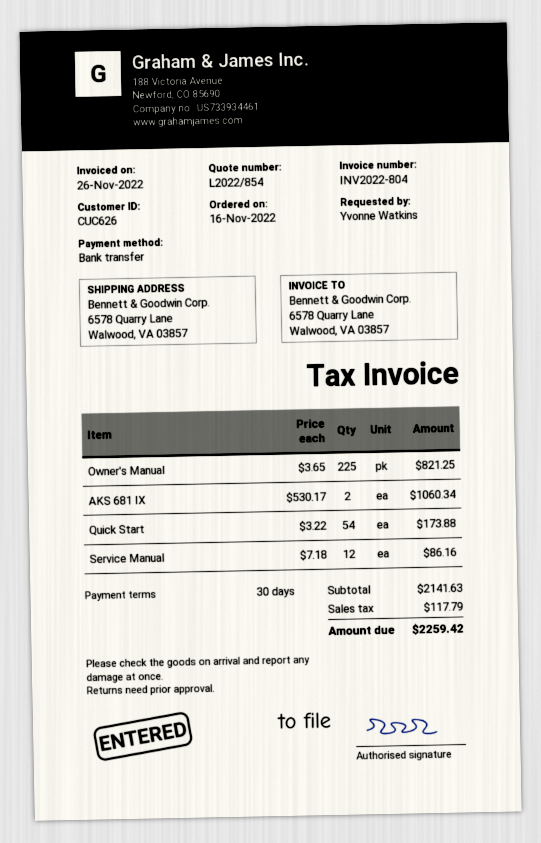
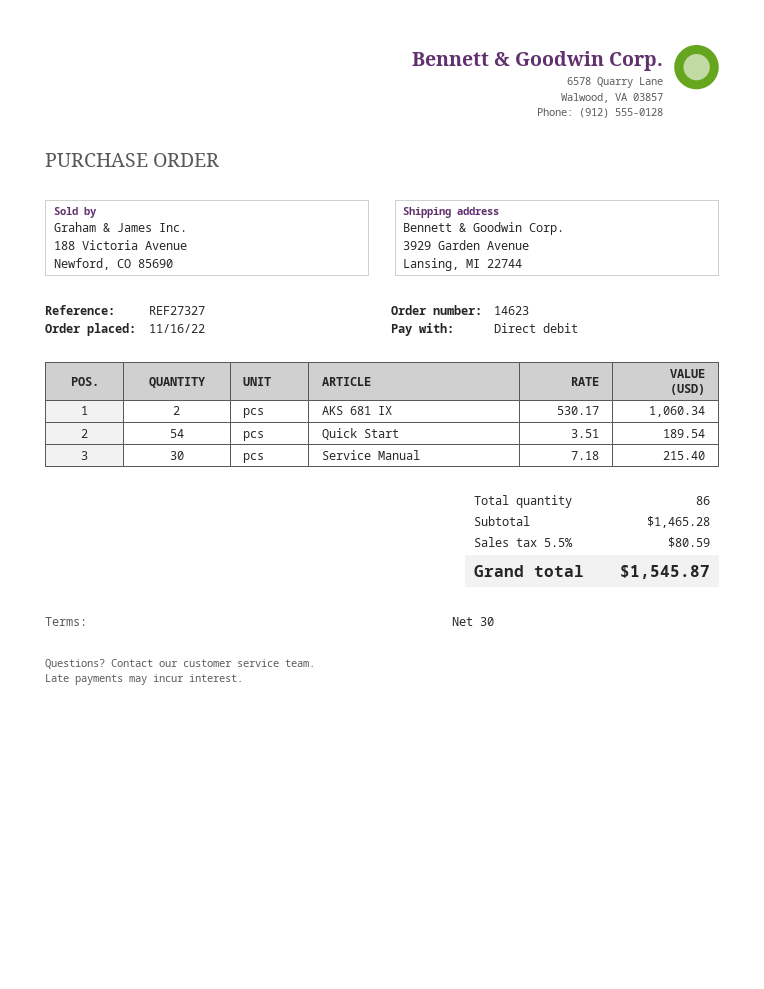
payment method: bank transfer -> direct debit
ship to: 6578 Quarry Lane, Walwood, VA 03857 -> 3929 Garden Avenue, Lansing, MI 22744
Owner's Manual: 225 x 3.65 = 821.25 -> none
Quick Start: 54 x 3.22 = 173.88 -> 54 x 3.51 = 189.54
Service Manual: 12 x 7.18 = 86.16 -> 30 x 7.18 = 215.40
subtotal: 2141.63 -> 1465.28
tax: 117.79 -> 80.59
total: 2259.42 -> 1545.87

